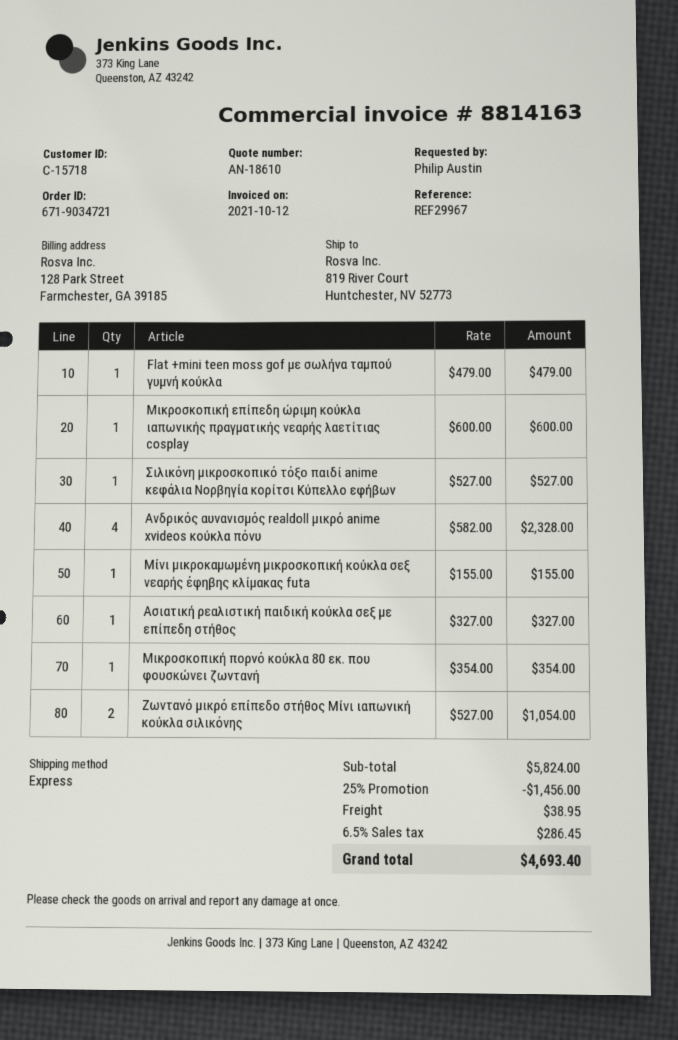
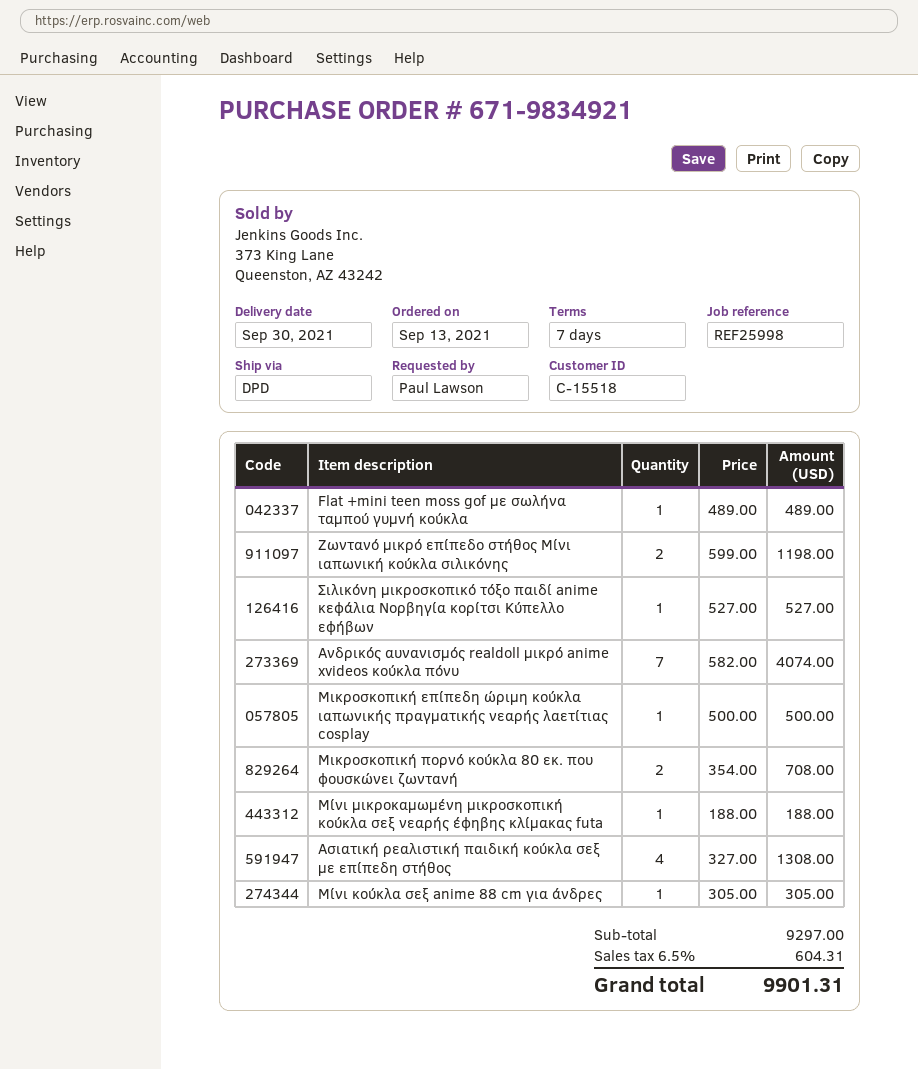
order number: 671-9034721 -> 671-9834921
customer number: C-15718 -> C-15518
reference: REF29967 -> REF25998
ordered by: Philip Austin -> Paul Lawson
shipping method: express -> DPD
Flat +mini teen moss gof με σωλήνα ταμπού γυμνή κούκλα: 1 x 479.00 = 479.00 -> 1 x 489.00 = 489.00
Μικροσκοπική επίπεδη ώριμη κούκλα ιαπωνικής πραγματικής νεαρής λαετίτιας cosplay: 1 x 600.00 = 600.00 -> 1 x 500.00 = 500.00
Ανδρικός αυνανισμός realdoll μικρό anime xvideos κούκλα πόνυ: 4 x 582.00 = 2328.00 -> 7 x 582.00 = 4074.00
Μίνι μικροκαμωμένη μικροσκοπική κούκλα σεξ νεαρής έφηβης κλίμακας futa: 1 x 155.00 = 155.00 -> 1 x 188.00 = 188.00
Ασιατική ρεαλιστική παιδική κούκλα σεξ με επίπεδη στήθος: 1 x 327.00 = 327.00 -> 4 x 327.00 = 1308.00
Μικροσκοπική πορνό κούκλα 80 εκ. που φουσκώνει ζωντανή: 1 x 354.00 = 354.00 -> 2 x 354.00 = 708.00
Ζωντανό μικρό επίπεδο στήθος Μίνι ιαπωνική κούκλα σιλικόνης: 2 x 527.00 = 1054.00 -> 2 x 599.00 = 1198.00
Μίνι κούκλα σεξ anime 88 cm για άνδρες: none -> 1 x 305.00 = 305.00
subtotal: 5824.00 -> 9297.00
discount: 25% = 1456.00 -> none
shipping: 38.95 -> none
tax: 6.5% = 286.45 -> 6.5% = 604.31
total: 4693.40 -> 9901.31

